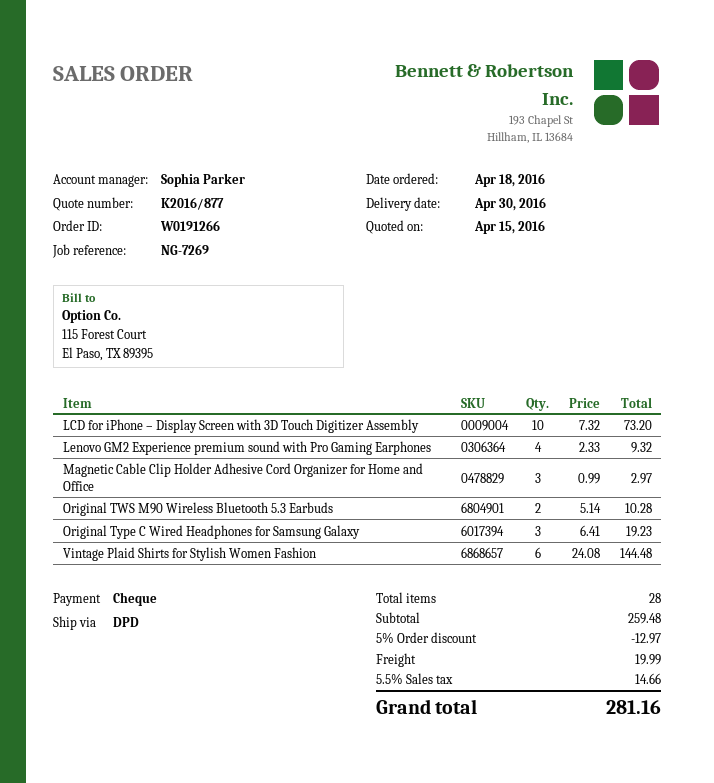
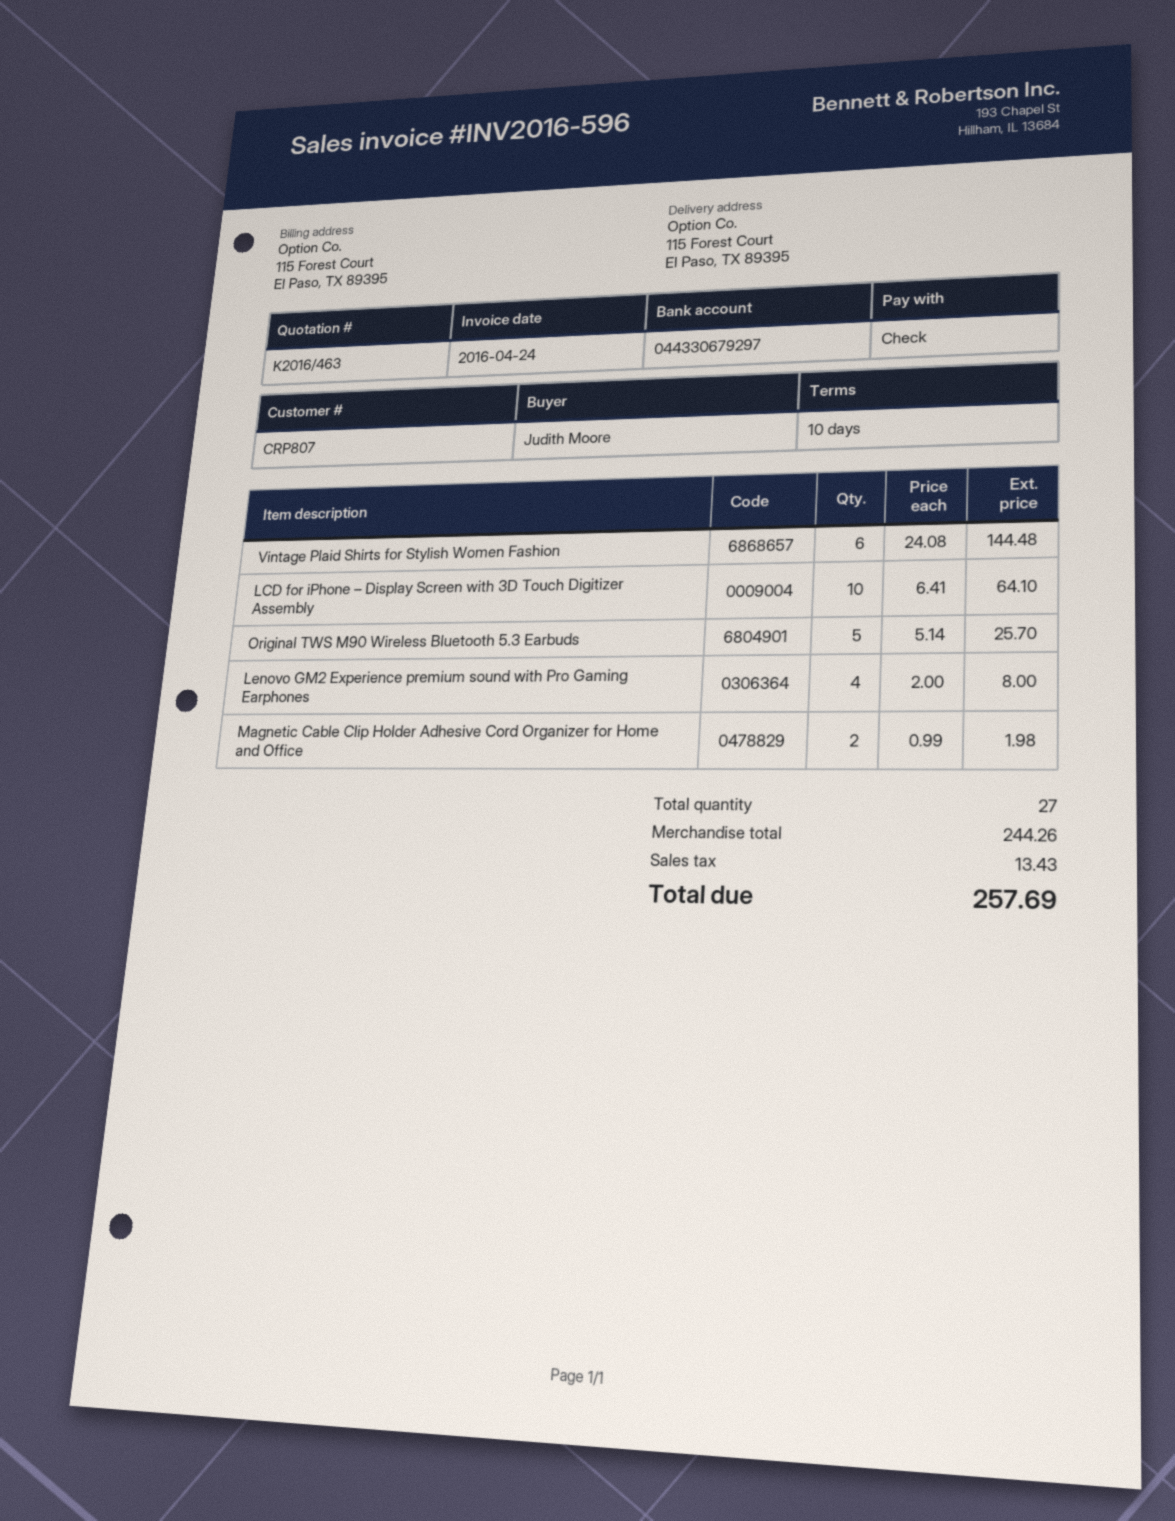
quote number: K2016/877 -> K2016/463
LCD for iPhone – Display Screen with 3D Touch Digitizer Assembly: 10 x 7.32 = 73.20 -> 10 x 6.41 = 64.10
Lenovo GM2 Experience premium sound with Pro Gaming Earphones: 4 x 2.33 = 9.32 -> 4 x 2.00 = 8.00
Magnetic Cable Clip Holder Adhesive Cord Organizer for Home and Office: 3 x 0.99 = 2.97 -> 2 x 0.99 = 1.98
Original TWS M90 Wireless Bluetooth 5.3 Earbuds: 2 x 5.14 = 10.28 -> 5 x 5.14 = 25.70
Original Type C Wired Headphones for Samsung Galaxy: 3 x 6.41 = 19.23 -> none
total quantity: 28 -> 27
subtotal: 259.48 -> 244.26
discount: 5% = 12.97 -> none
shipping: 19.99 -> none
tax: 14.66 -> 13.43
total: 281.16 -> 257.69

